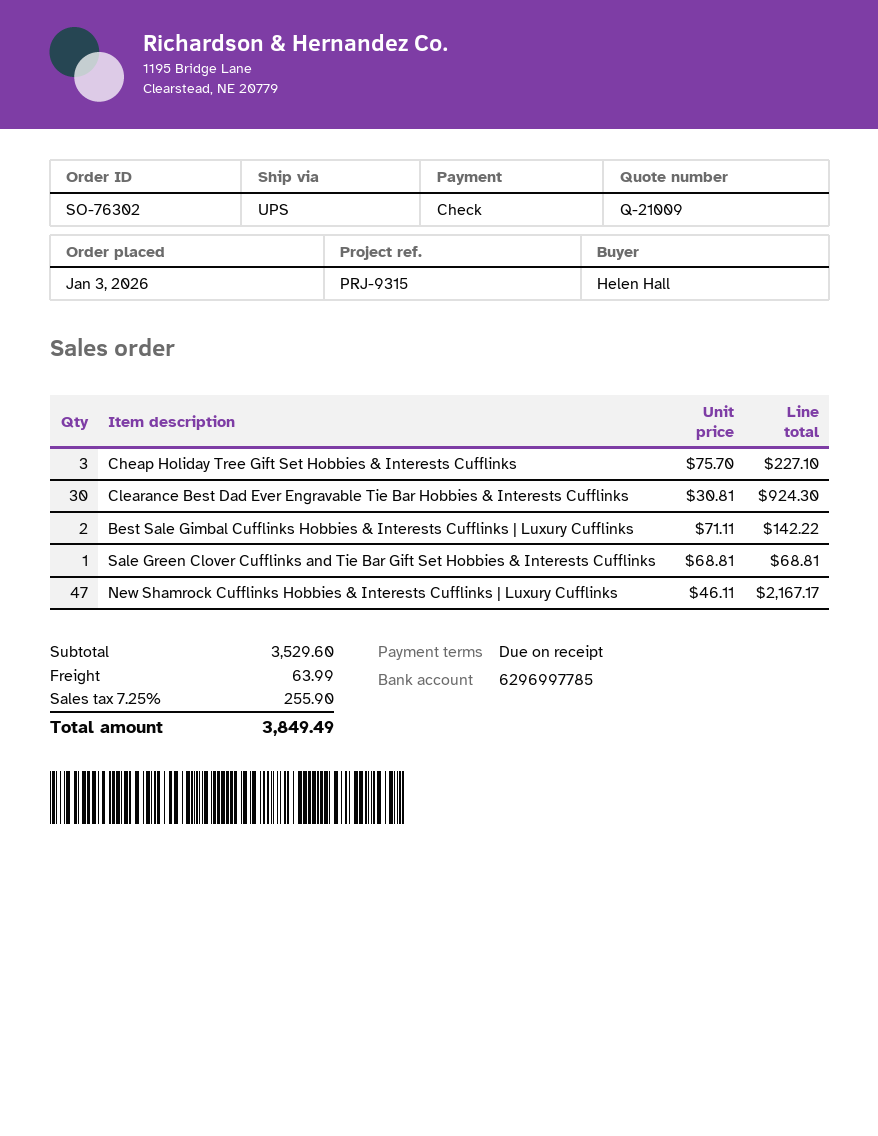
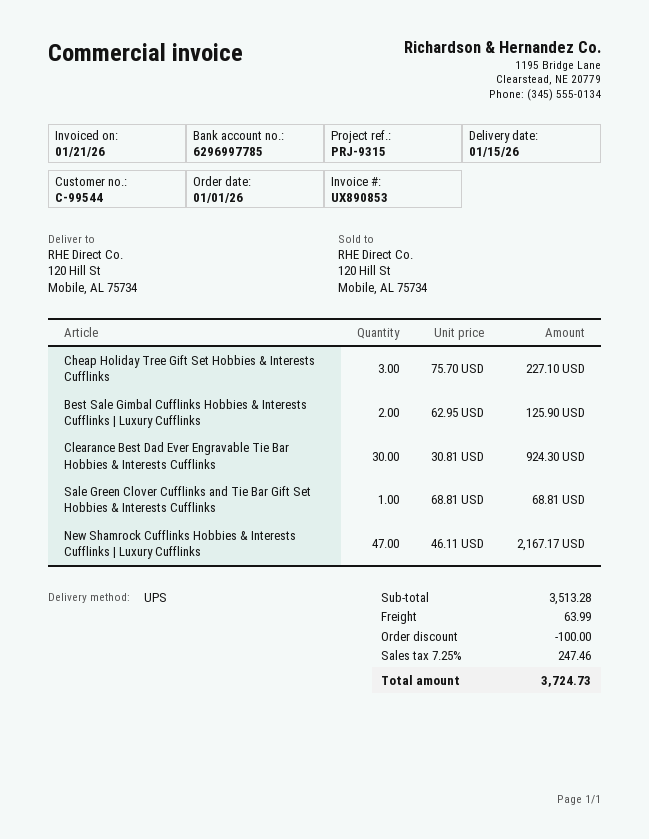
order date: 2026-01-03 -> 2026-01-01
Best Sale Gimbal Cufflinks Hobbies & Interests Cufflinks | Luxury Cufflinks: 2 x 71.11 = 142.22 -> 2 x 62.95 = 125.90
subtotal: 3529.60 -> 3513.28
discount: none -> 100.00
tax: 7.25% = 255.90 -> 7.25% = 247.46
total: 3849.49 -> 3724.73

